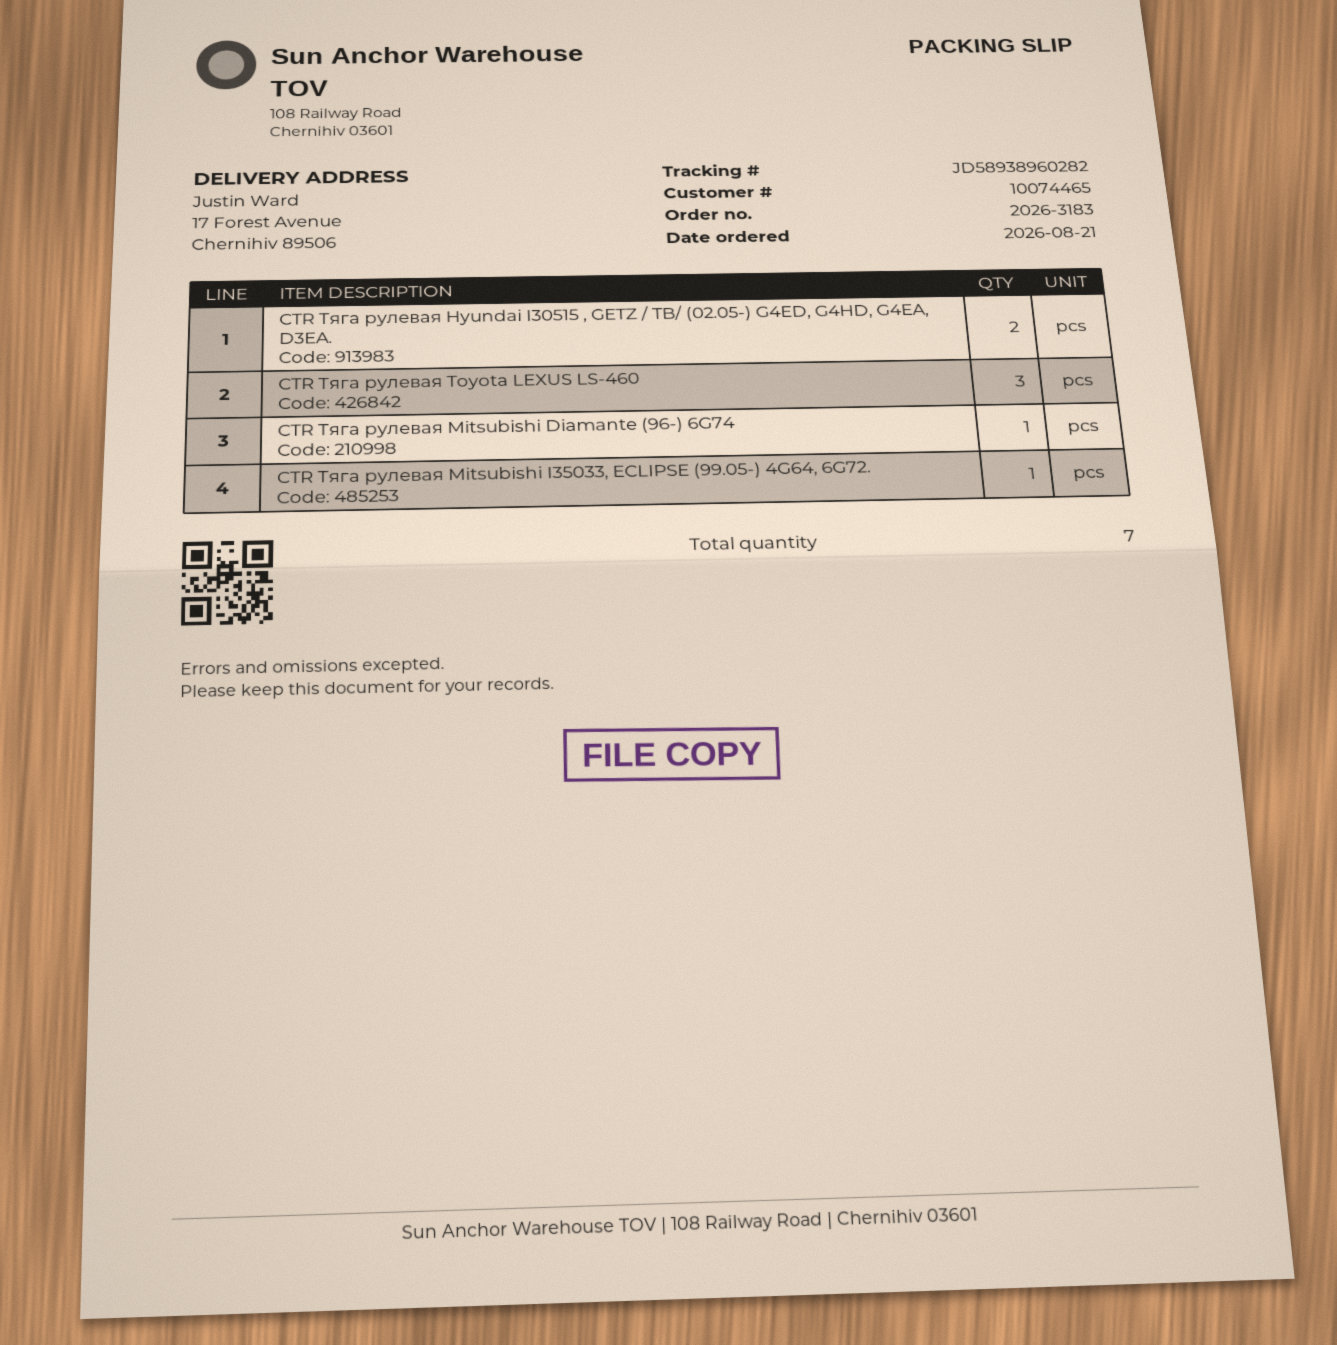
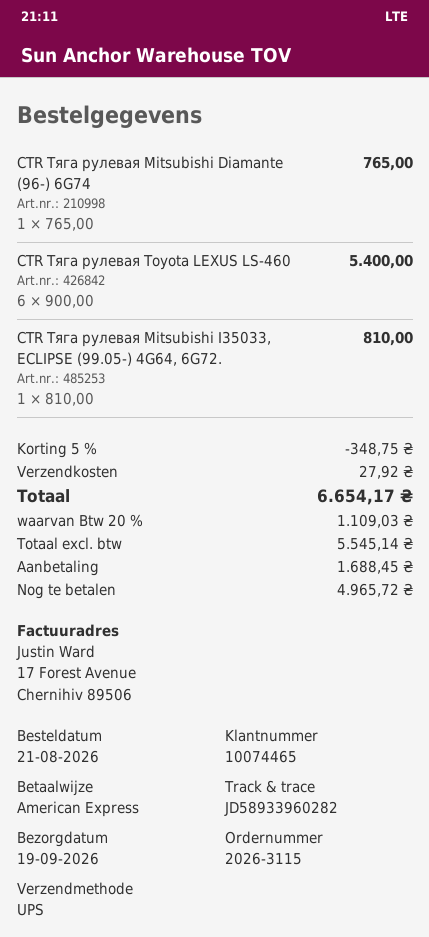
order number: 2026-3183 -> 2026-3115
tracking number: JD58938960282 -> JD58933960282
CTR Тяга рулевая Hyundai I30515 , GETZ / TB/ (02.05-) G4ED, G4HD, G4EA, D3EA.: 2 -> none
CTR Тяга рулевая Toyota LEXUS LS-460: 3 -> 6

